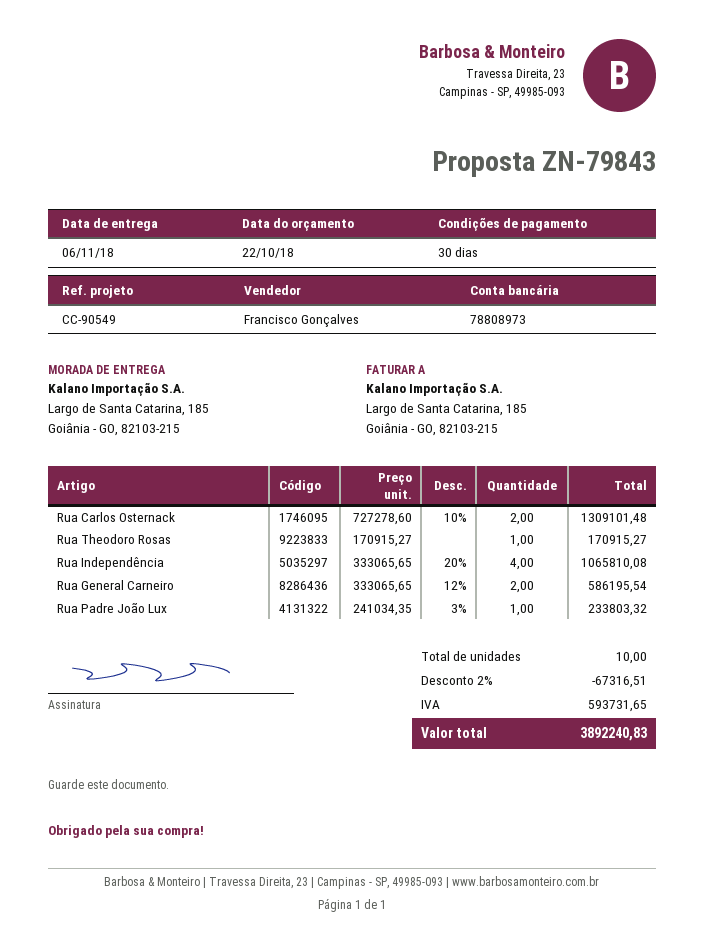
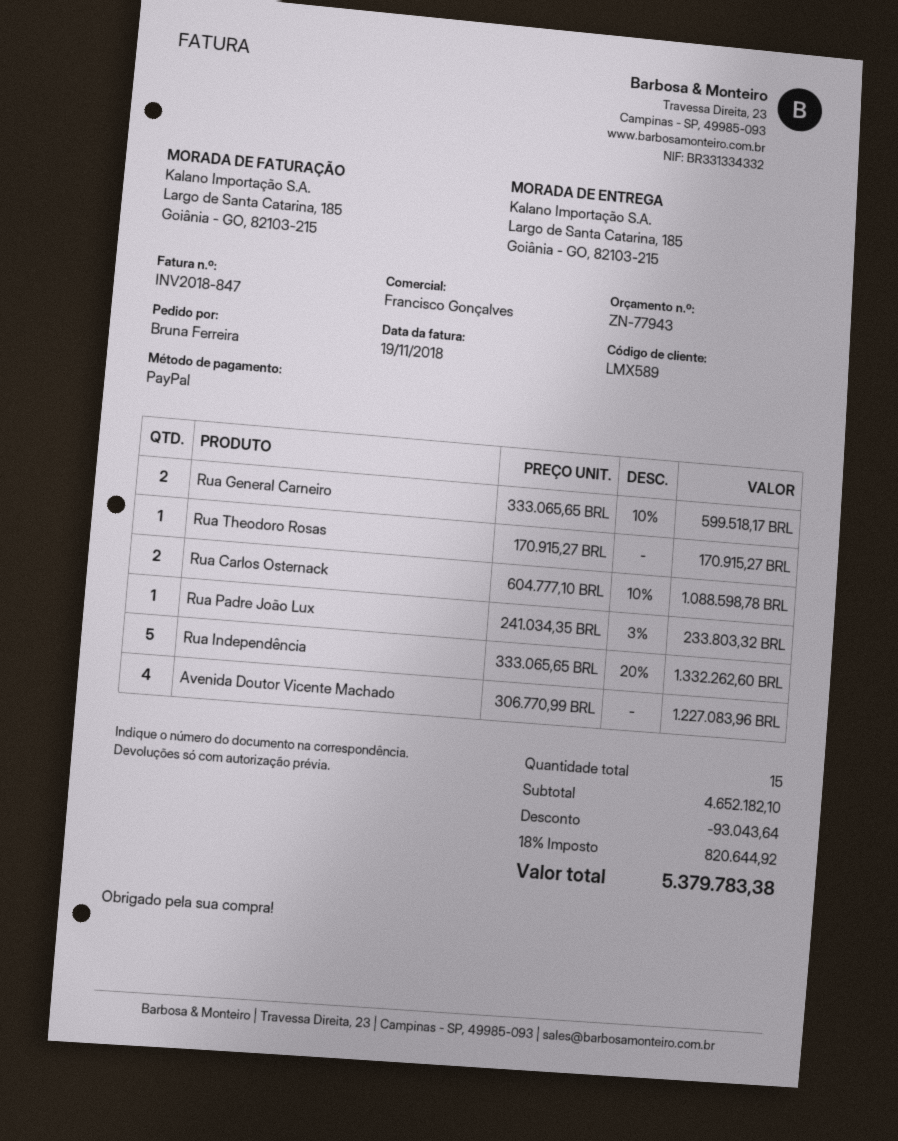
quote number: ZN-79843 -> ZN-77943
Rua Carlos Osternack: 2 x 727278.60 - 10% = 1309101.48 -> 2 x 604777.10 - 10% = 1088598.78
Rua Independência: 4 x 333065.65 - 20% = 1065810.08 -> 5 x 333065.65 - 20% = 1332262.60
Rua General Carneiro: 2 x 333065.65 - 12% = 586195.54 -> 2 x 333065.65 - 10% = 599518.17
Avenida Doutor Vicente Machado: none -> 4 x 306770.99 = 1227083.96
total quantity: 10 -> 15
discount: 67316.51 -> 93043.64
tax: 593731.65 -> 820644.92
total: 3892240.83 -> 5379783.38

